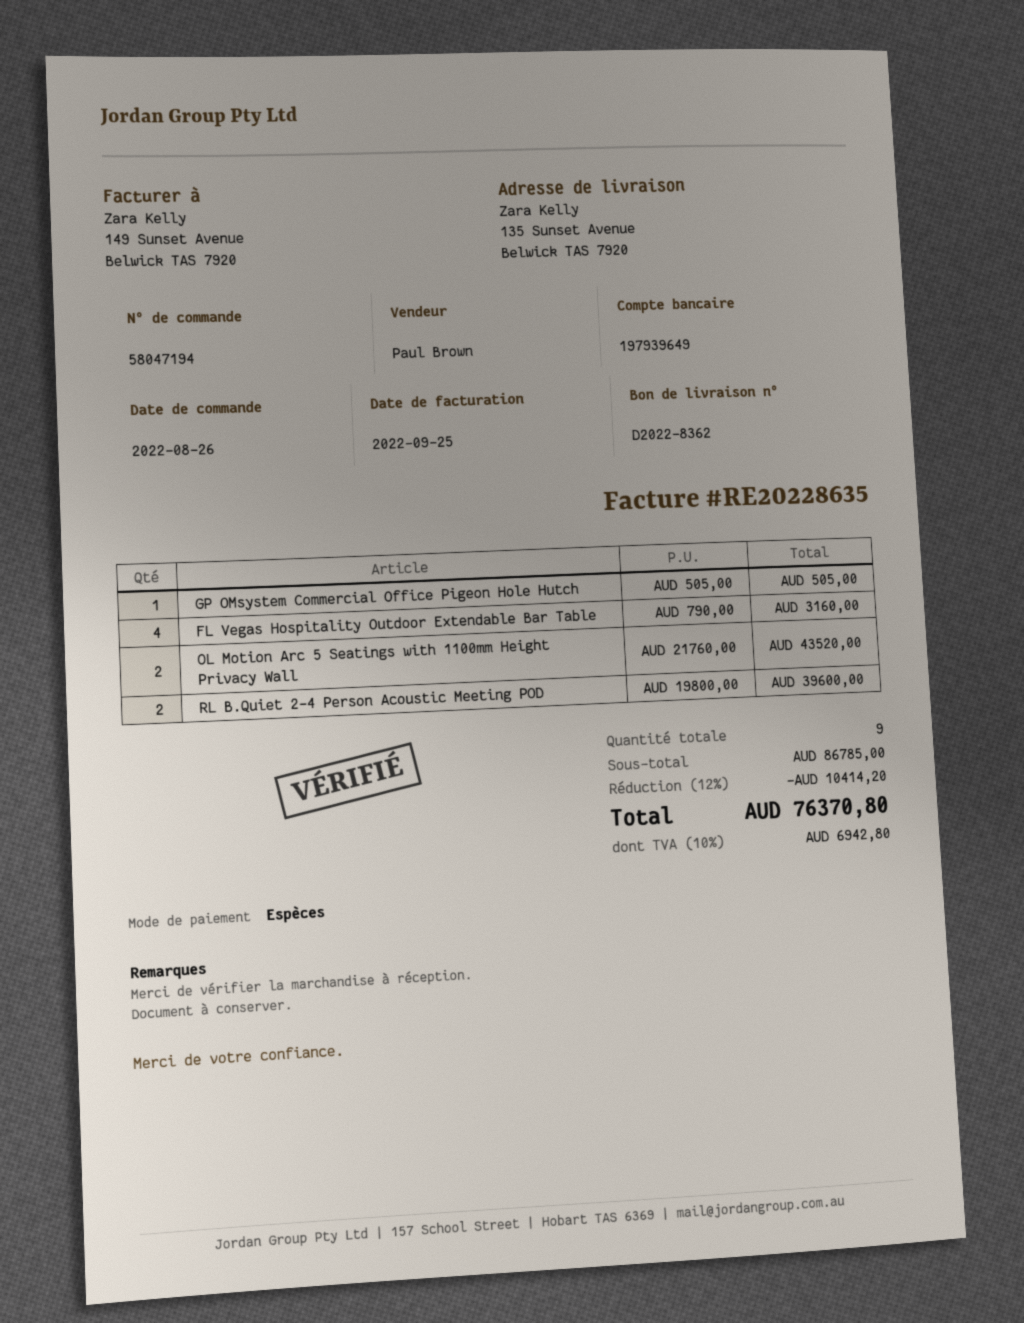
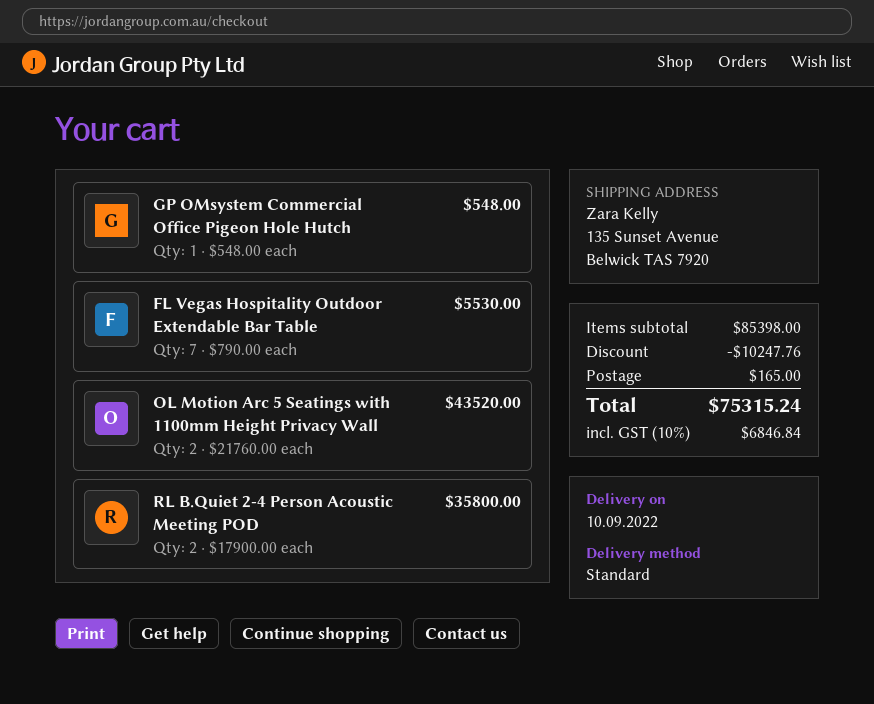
GP OMsystem Commercial Office Pigeon Hole Hutch: 1 x 505.00 = 505.00 -> 1 x 548.00 = 548.00
FL Vegas Hospitality Outdoor Extendable Bar Table: 4 x 790.00 = 3160.00 -> 7 x 790.00 = 5530.00
RL B.Quiet 2-4 Person Acoustic Meeting POD: 2 x 19800.00 = 39600.00 -> 2 x 17900.00 = 35800.00
subtotal: 86785.00 -> 85398.00
discount: 10414.20 -> 10247.76
shipping: none -> 165.00
tax: 10% = 6942.80 -> 10% = 6846.84
total: 76370.80 -> 75315.24

